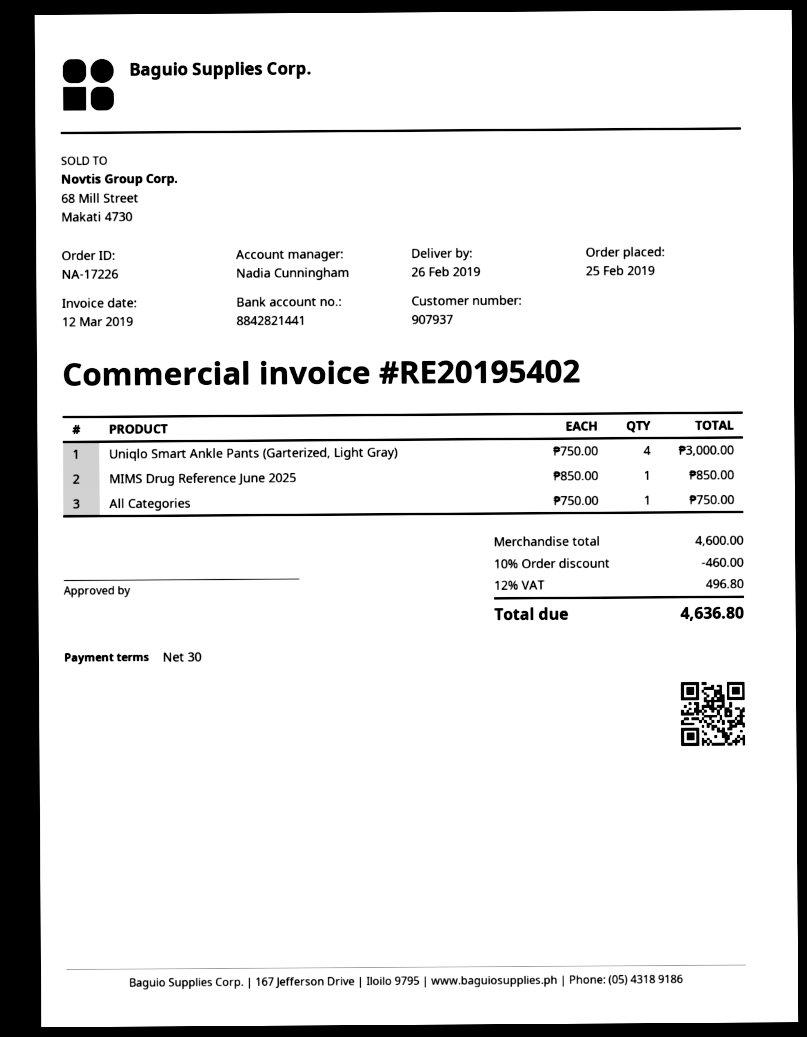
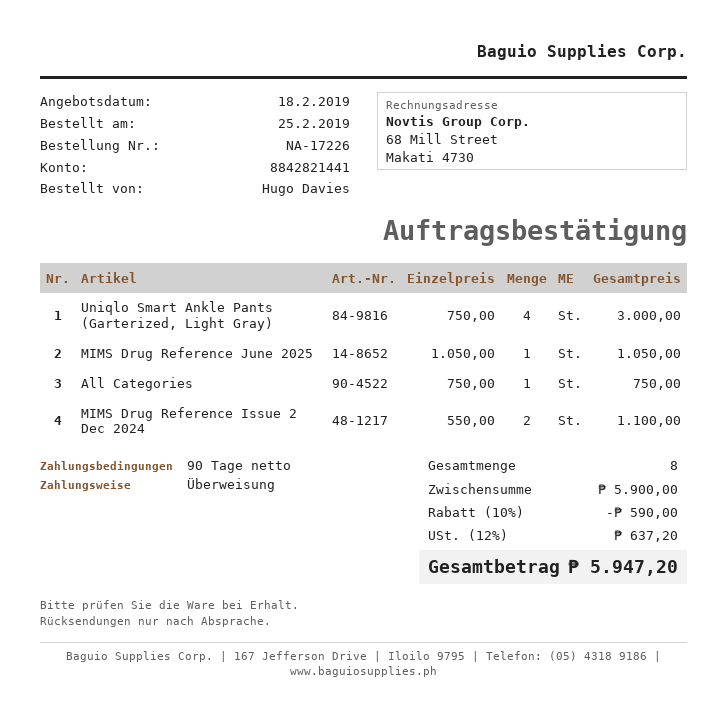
payment terms: 30 days -> 90 days
MIMS Drug Reference June 2025: 1 x 850.00 = 850.00 -> 1 x 1050.00 = 1050.00
MIMS Drug Reference Issue 2 Dec 2024: none -> 2 x 550.00 = 1100.00
subtotal: 4600.00 -> 5900.00
discount: 10% = 460.00 -> 10% = 590.00
tax: 12% = 496.80 -> 12% = 637.20
total: 4636.80 -> 5947.20

